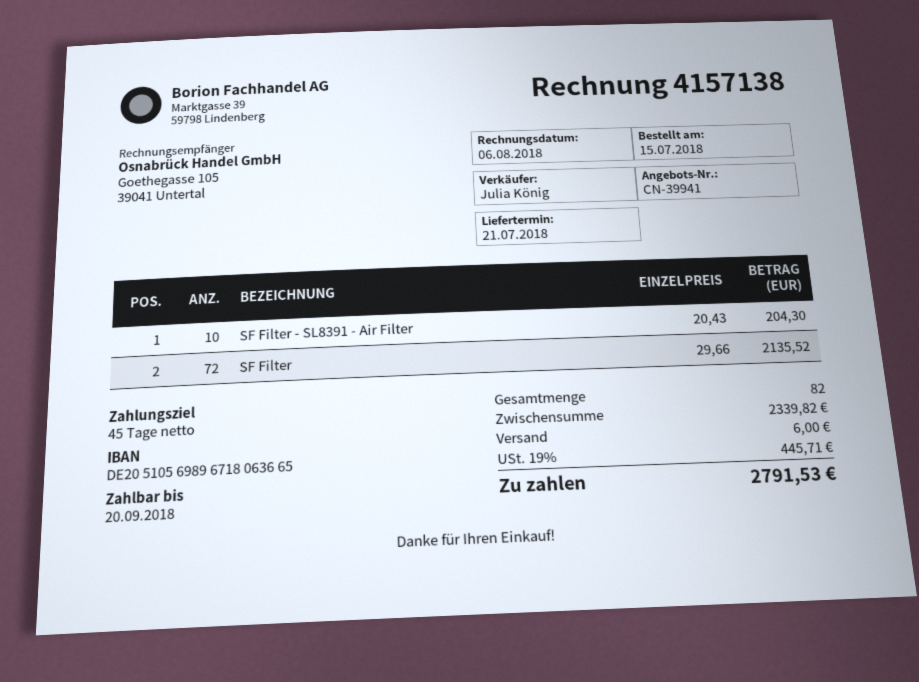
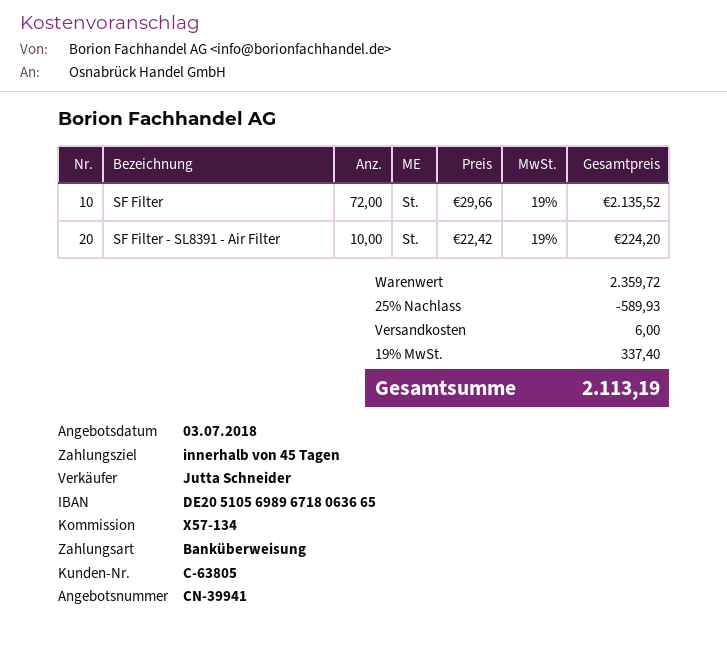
sales rep: Julia König -> Jutta Schneider
SF Filter - SL8391 - Air Filter: 10 x 20.43 = 204.30 -> 10 x 22.42 = 224.20
subtotal: 2339.82 -> 2359.72
discount: none -> 25% = 589.93
tax: 19% = 445.71 -> 19% = 337.40
total: 2791.53 -> 2113.19

